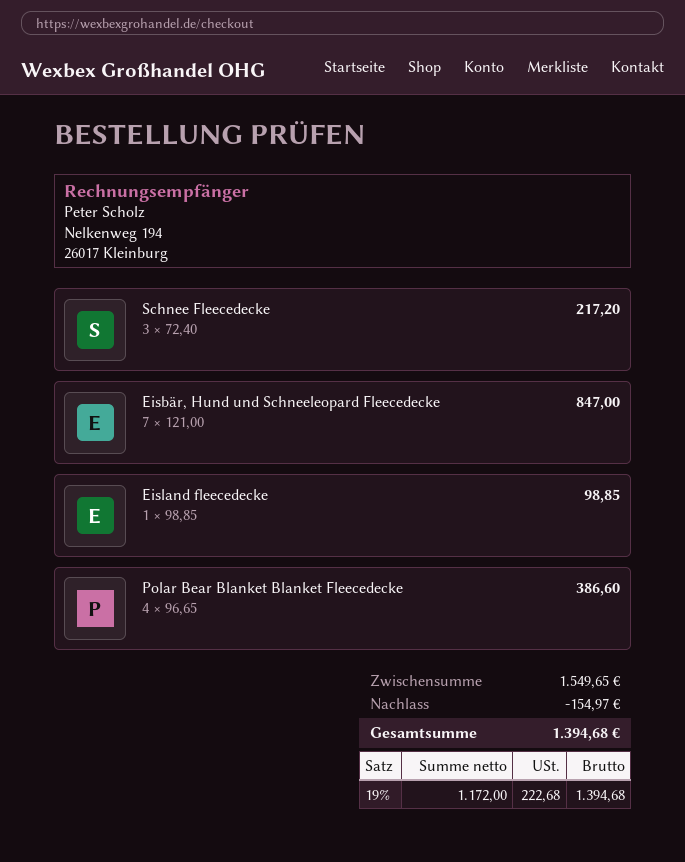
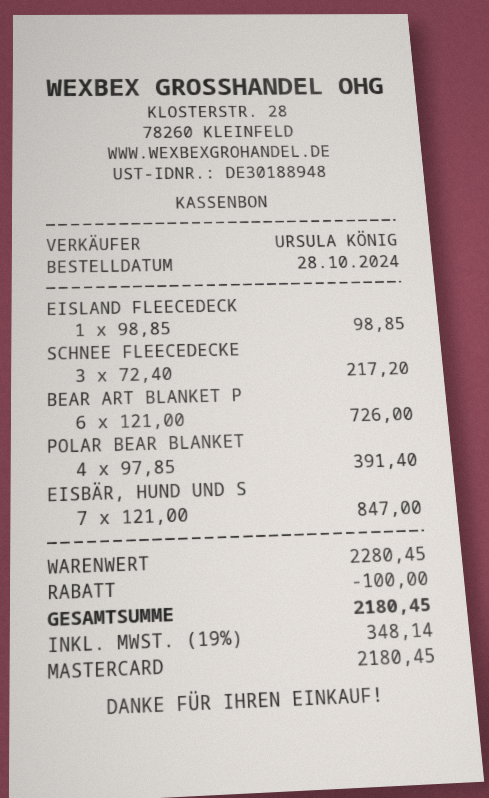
Polar Bear Blanket Blanket Fleecedecke: 4 x 96.65 = 386.60 -> 4 x 97.85 = 391.40
BEAR ART BLANKET P: none -> 6 x 121.00 = 726.00
subtotal: 1549.65 -> 2280.45
discount: 154.97 -> 100.00
tax: 19% = 222.68 -> 19% = 348.14
total: 1394.68 -> 2180.45

